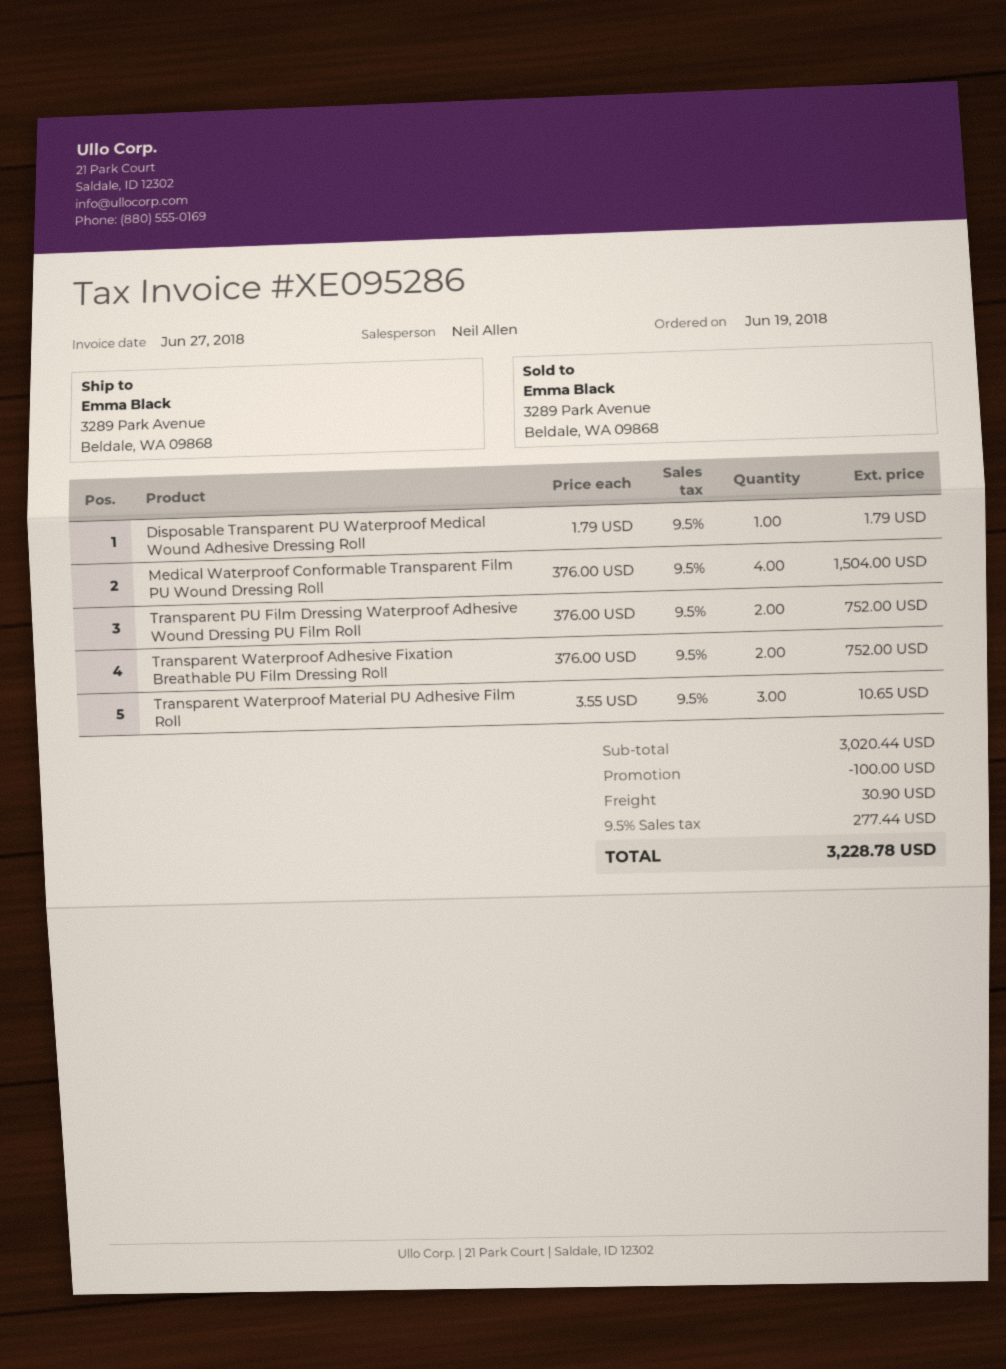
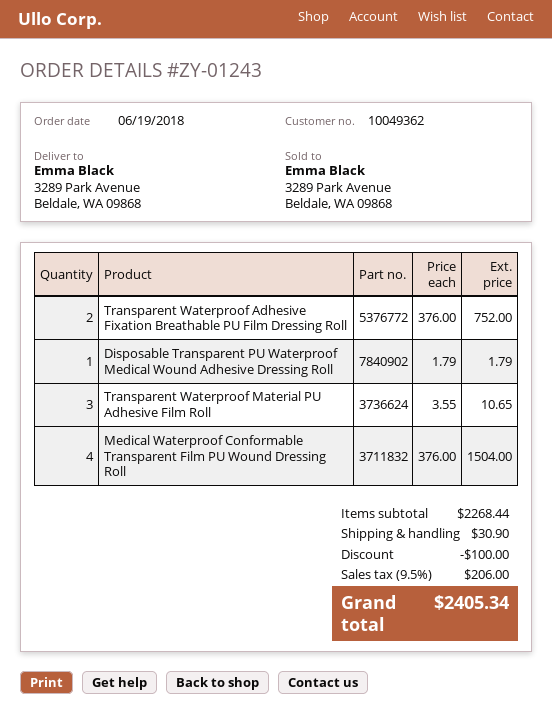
Transparent PU Film Dressing Waterproof Adhesive Wound Dressing PU Film Roll: 2 x 376.00 = 752.00 -> none
subtotal: 3020.44 -> 2268.44
tax: 9.5% = 277.44 -> 9.5% = 206.00
total: 3228.78 -> 2405.34

